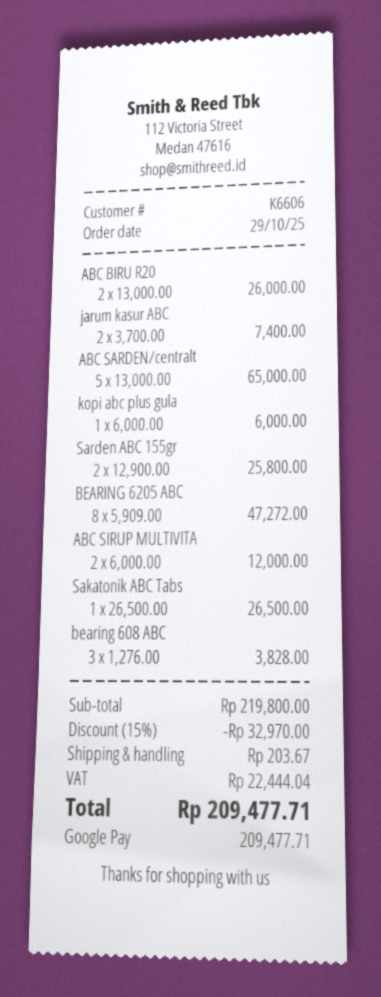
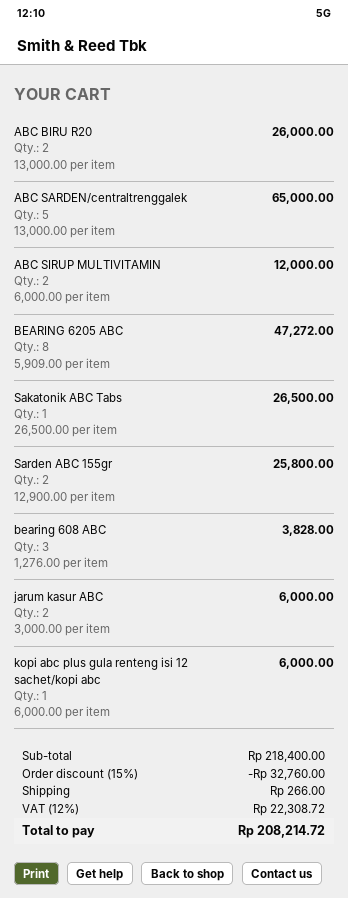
jarum kasur ABC: 2 x 3700.00 = 7400.00 -> 2 x 3000.00 = 6000.00
subtotal: 219800.00 -> 218400.00
discount: 15% = 32970.00 -> 15% = 32760.00
shipping: 203.67 -> 266.00
tax: 22444.04 -> 22308.72
total: 209477.71 -> 208214.72

